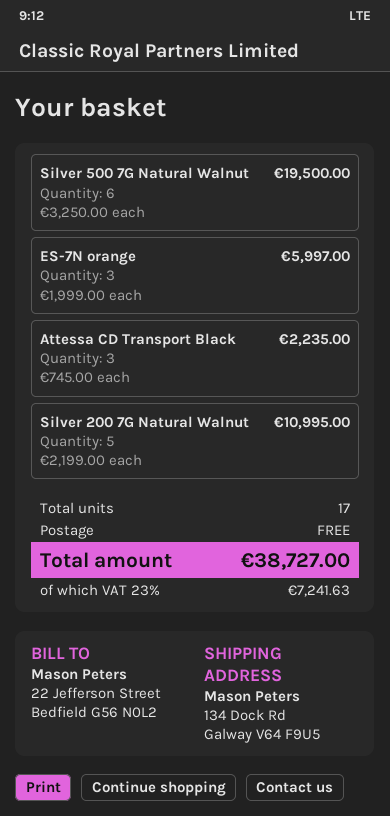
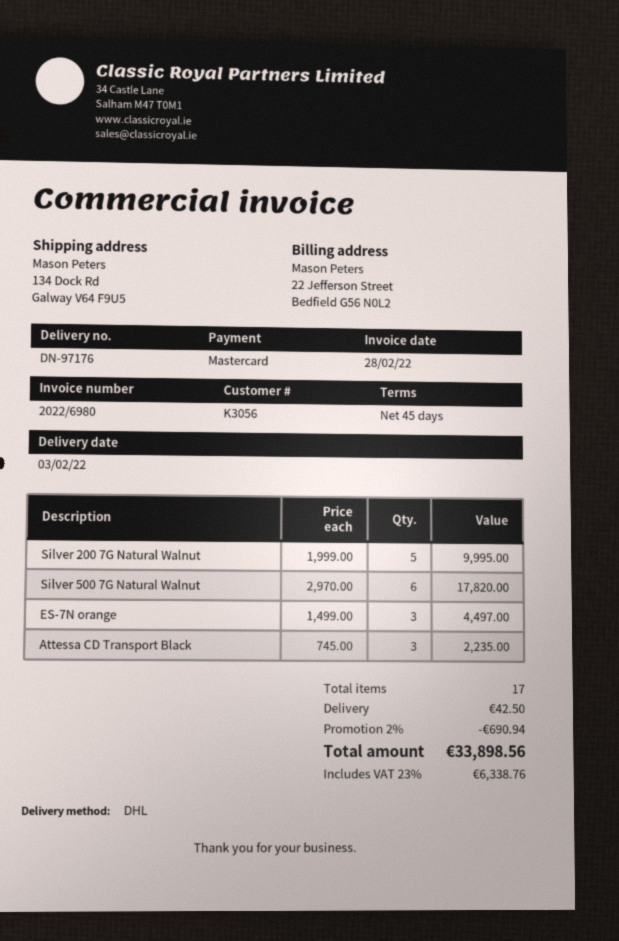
Silver 500 7G Natural Walnut: 6 x 3250.00 = 19500.00 -> 6 x 2970.00 = 17820.00
ES-7N orange: 3 x 1999.00 = 5997.00 -> 3 x 1499.00 = 4497.00
Silver 200 7G Natural Walnut: 5 x 2199.00 = 10995.00 -> 5 x 1999.00 = 9995.00
discount: none -> 2% = 690.94
shipping: 0.00 -> 42.50
tax: 23% = 7241.63 -> 23% = 6338.76
total: 38727.00 -> 33898.56

